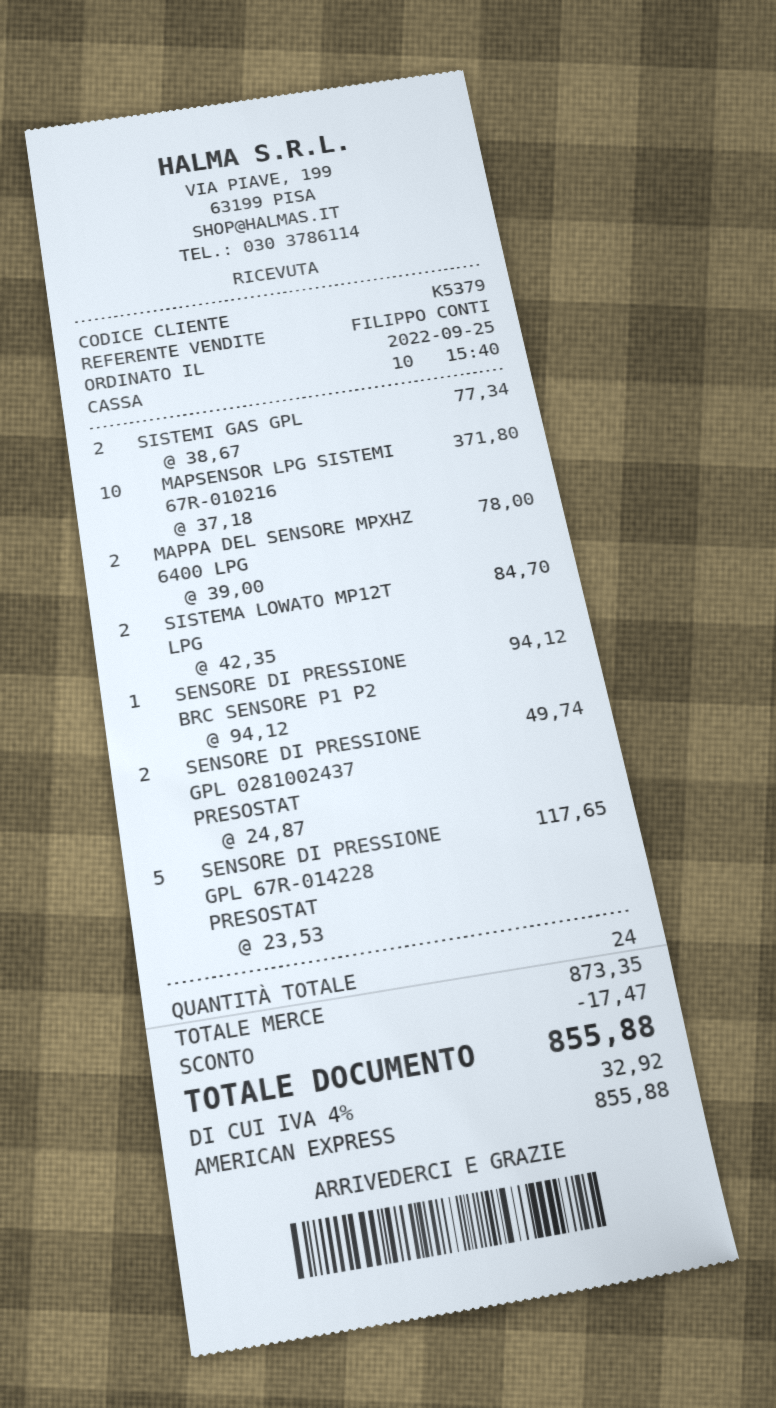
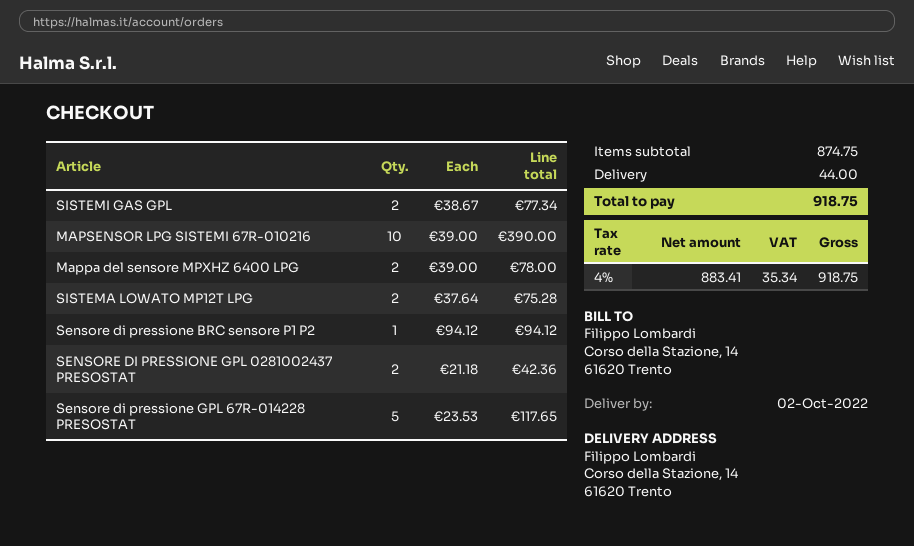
MAPSENSOR LPG SISTEMI 67R-010216: 10 x 37.18 = 371.80 -> 10 x 39.00 = 390.00
SISTEMA LOWATO MP12T LPG: 2 x 42.35 = 84.70 -> 2 x 37.64 = 75.28
SENSORE DI PRESSIONE GPL 0281002437 PRESOSTAT: 2 x 24.87 = 49.74 -> 2 x 21.18 = 42.36
subtotal: 873.35 -> 874.75
discount: 17.47 -> none
shipping: none -> 44.00
tax: 4% = 32.92 -> 4% = 35.34
total: 855.88 -> 918.75

